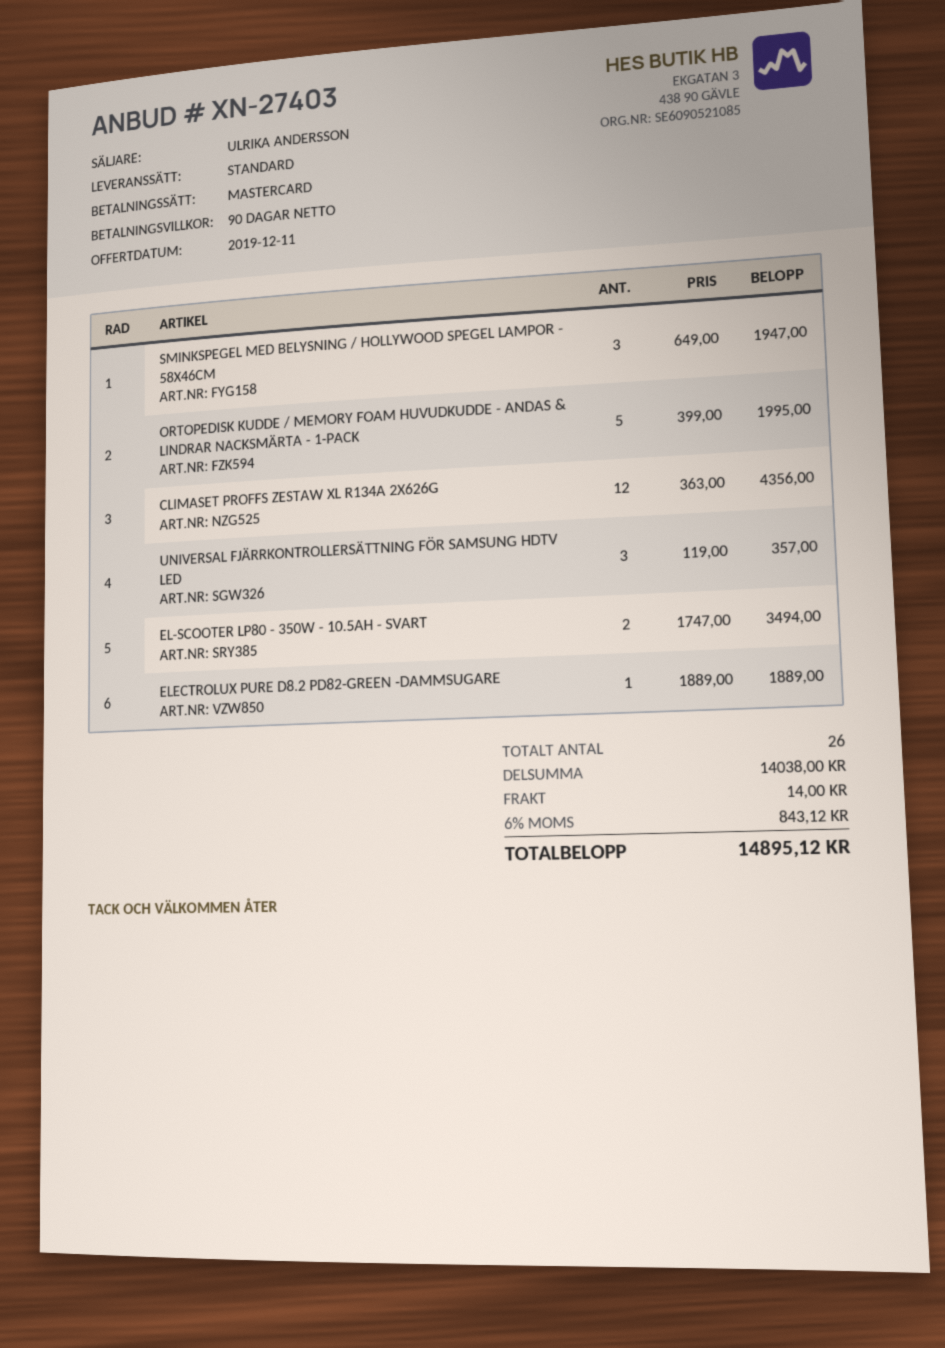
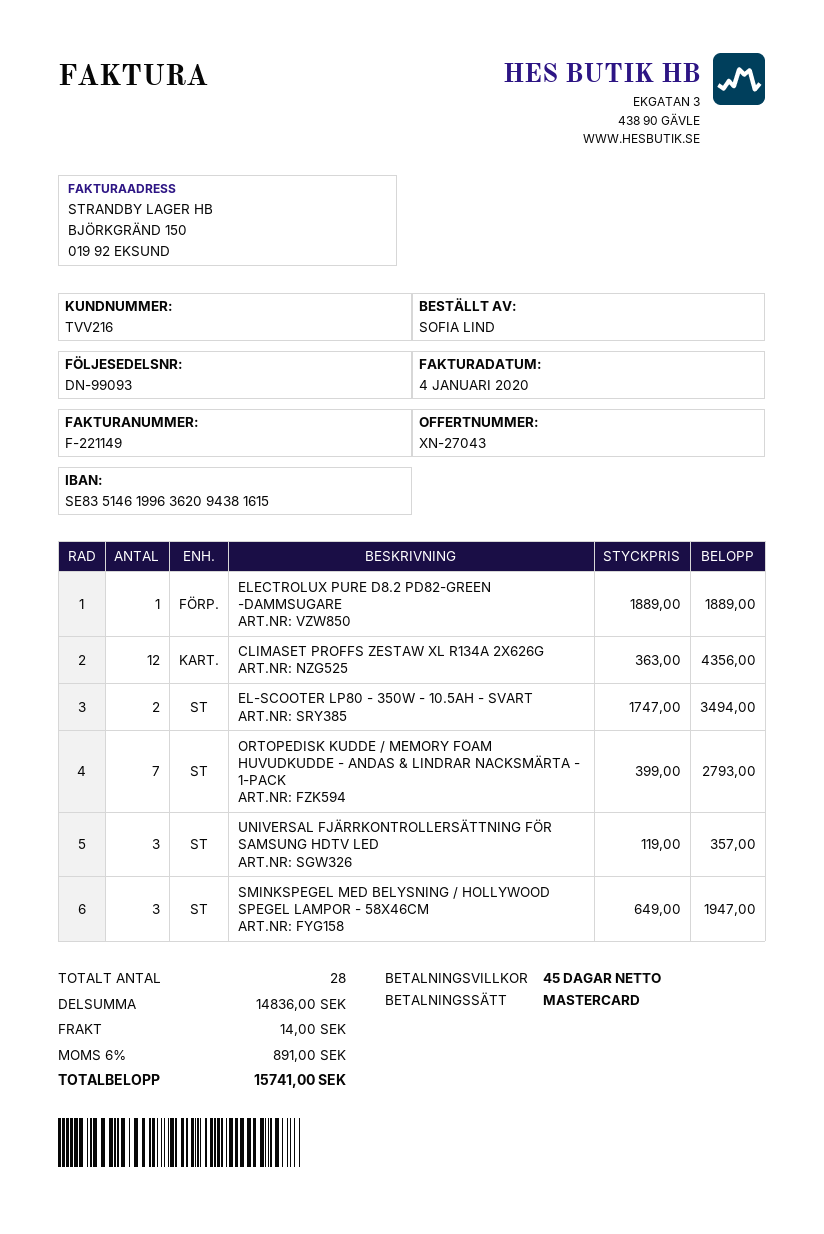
quote number: XN-27403 -> XN-27043
payment terms: 90 days -> 45 days
ORTOPEDISK KUDDE / MEMORY FOAM HUVUDKUDDE - ANDAS & LINDRAR NACKSMÄRTA - 1-PACK: 5 x 399.00 = 1995.00 -> 7 x 399.00 = 2793.00
total quantity: 26 -> 28
subtotal: 14038.00 -> 14836.00
tax: 6% = 843.12 -> 6% = 891.00
total: 14895.12 -> 15741.00

